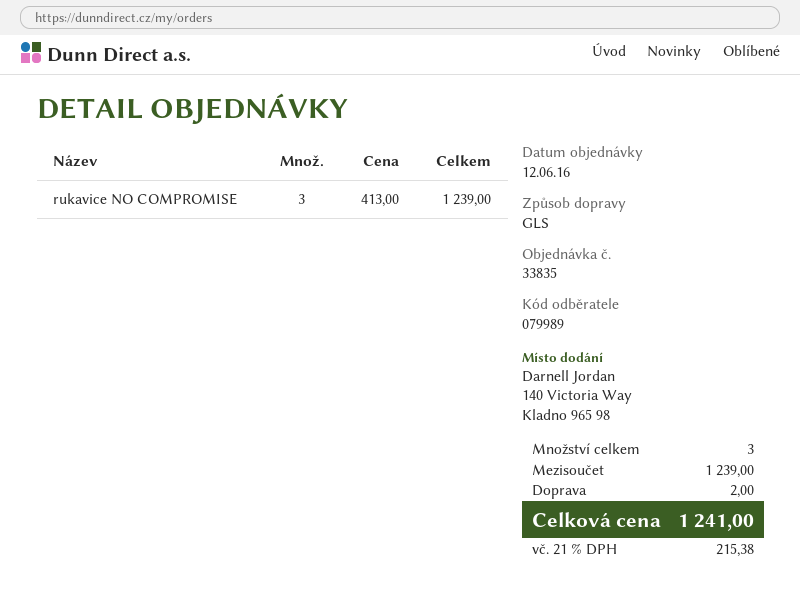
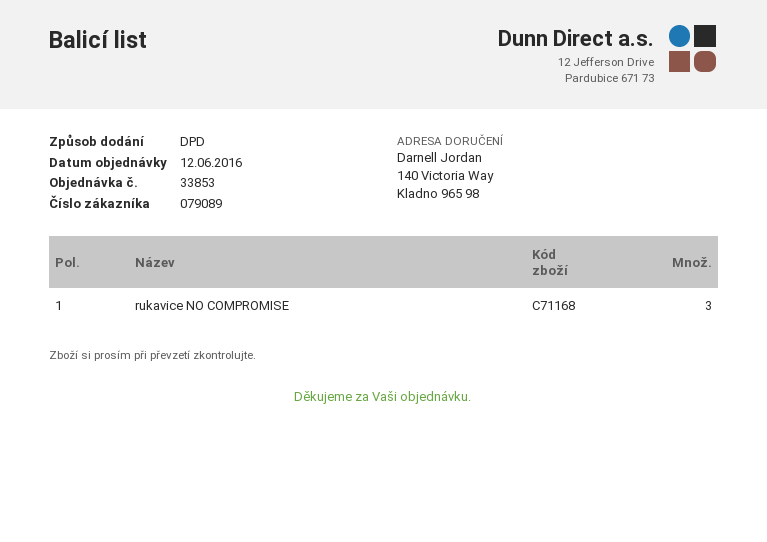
order number: 33835 -> 33853
customer number: 079989 -> 079089
shipping method: GLS -> DPD

